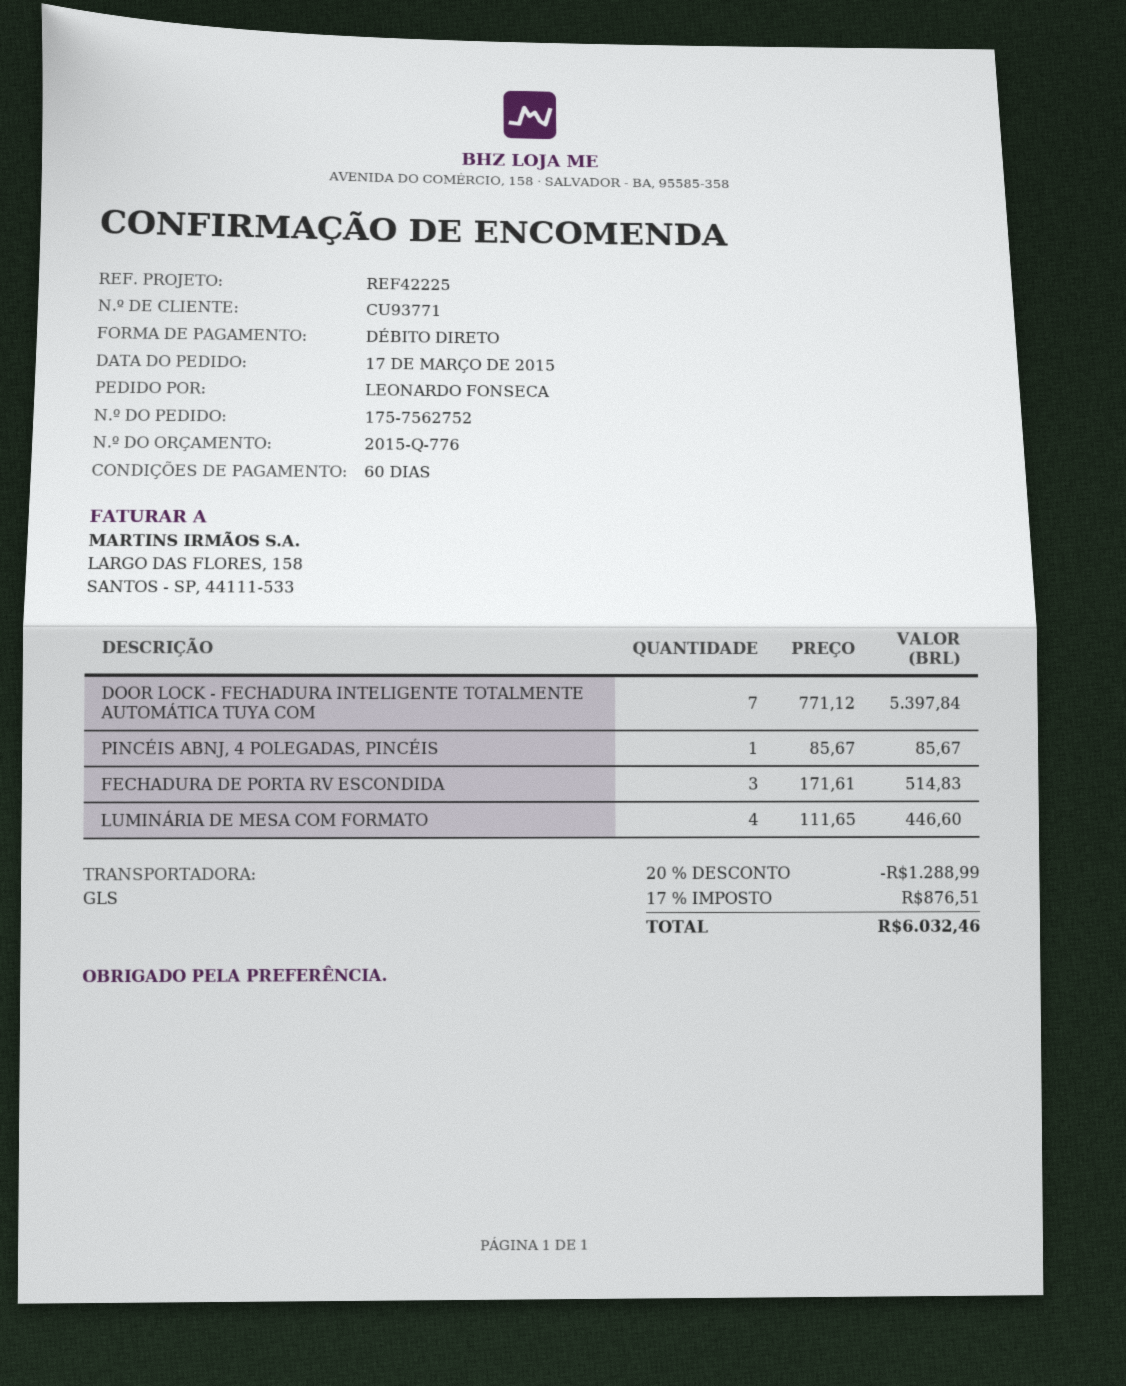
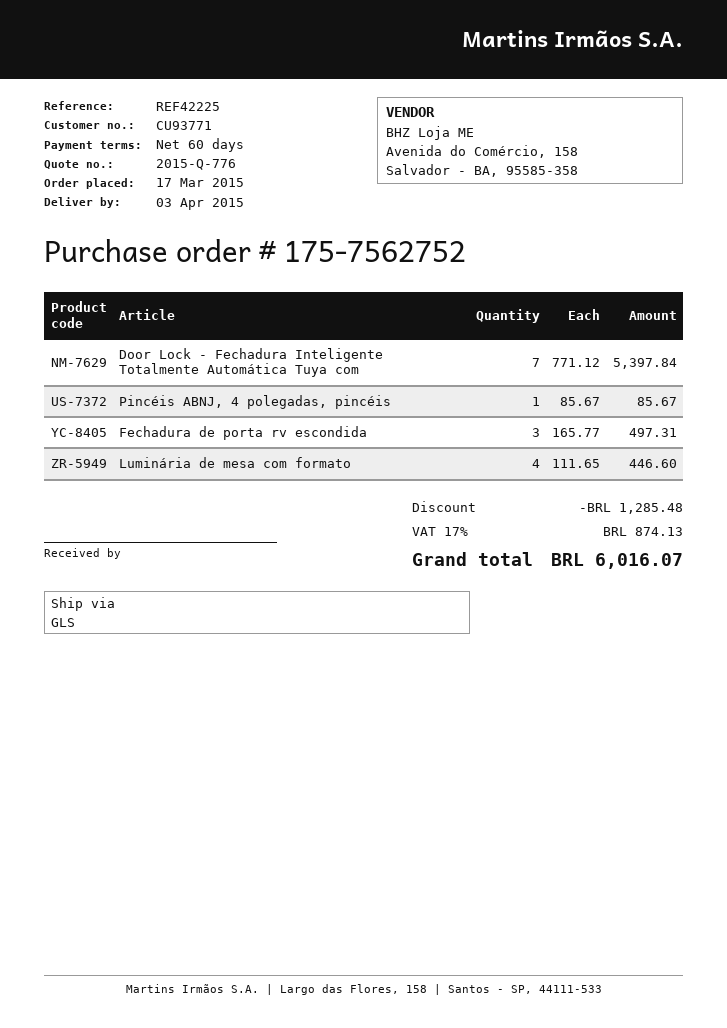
FECHADURA DE PORTA RV ESCONDIDA: 3 x 171.61 = 514.83 -> 3 x 165.77 = 497.31
discount: 1288.99 -> 1285.48
tax: 17% = 876.51 -> 17% = 874.13
total: 6032.46 -> 6016.07

